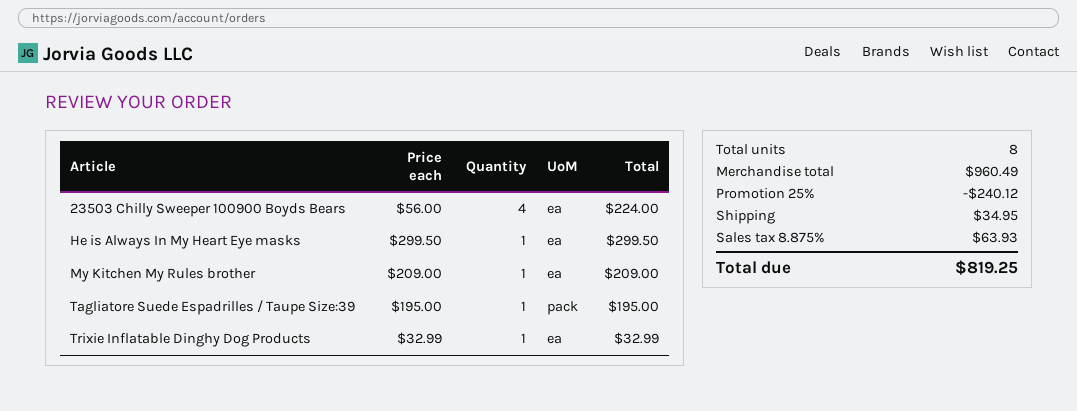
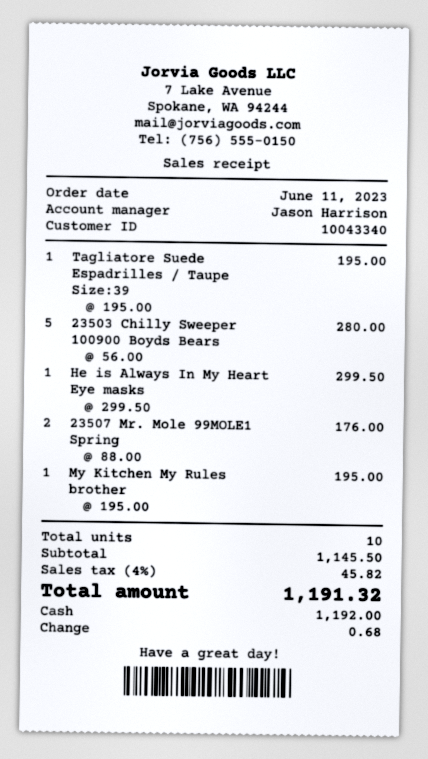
23503 Chilly Sweeper 100900 Boyds Bears: 4 x 56.00 = 224.00 -> 5 x 56.00 = 280.00
My Kitchen My Rules brother: 1 x 209.00 = 209.00 -> 1 x 195.00 = 195.00
Trixie Inflatable Dinghy Dog Products: 1 x 32.99 = 32.99 -> none
23507 Mr. Mole 99MOLE1 Spring: none -> 2 x 88.00 = 176.00
total quantity: 8 -> 10
subtotal: 960.49 -> 1145.50
discount: 25% = 240.12 -> none
shipping: 34.95 -> none
tax: 8.875% = 63.93 -> 4% = 45.82
total: 819.25 -> 1191.32

